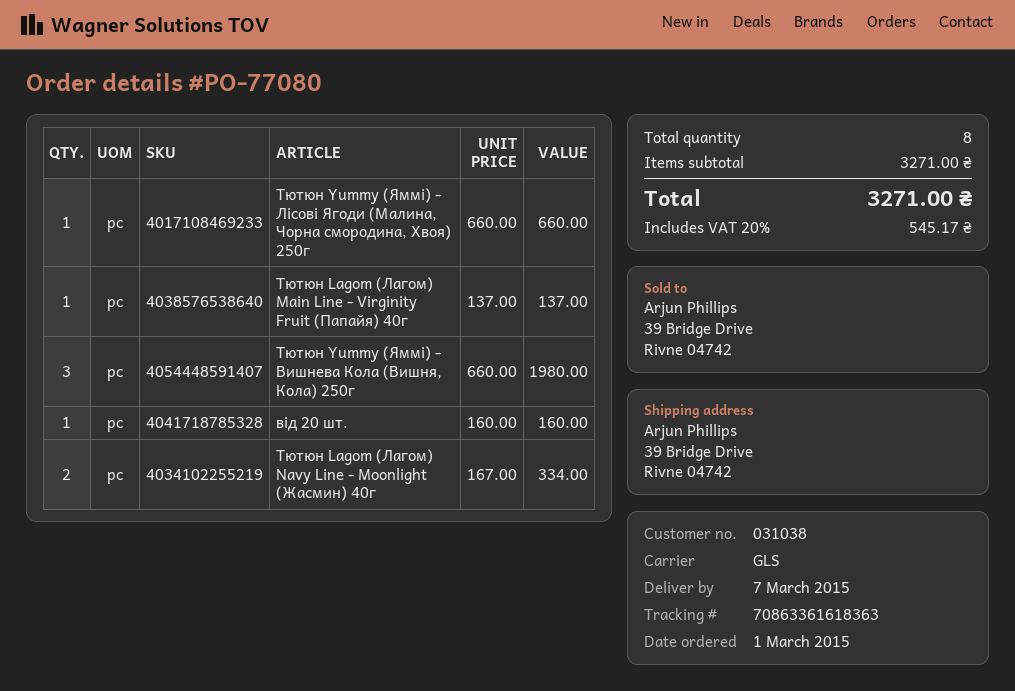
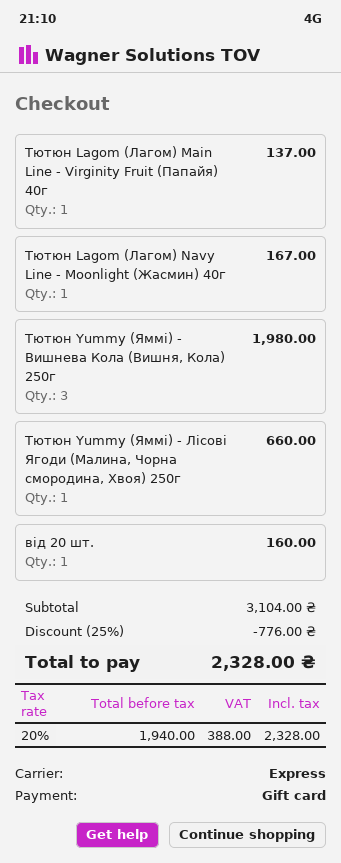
shipping method: GLS -> express
Тютюн Lagom (Лагом) Navy Line - Moonlight (Жасмин) 40г: 2 for 334.00 -> 1 for 167.00
subtotal: 3271.00 -> 3104.00
discount: none -> 25% = 776.00
tax: 20% = 545.17 -> 20% = 388.00
total: 3271.00 -> 2328.00

